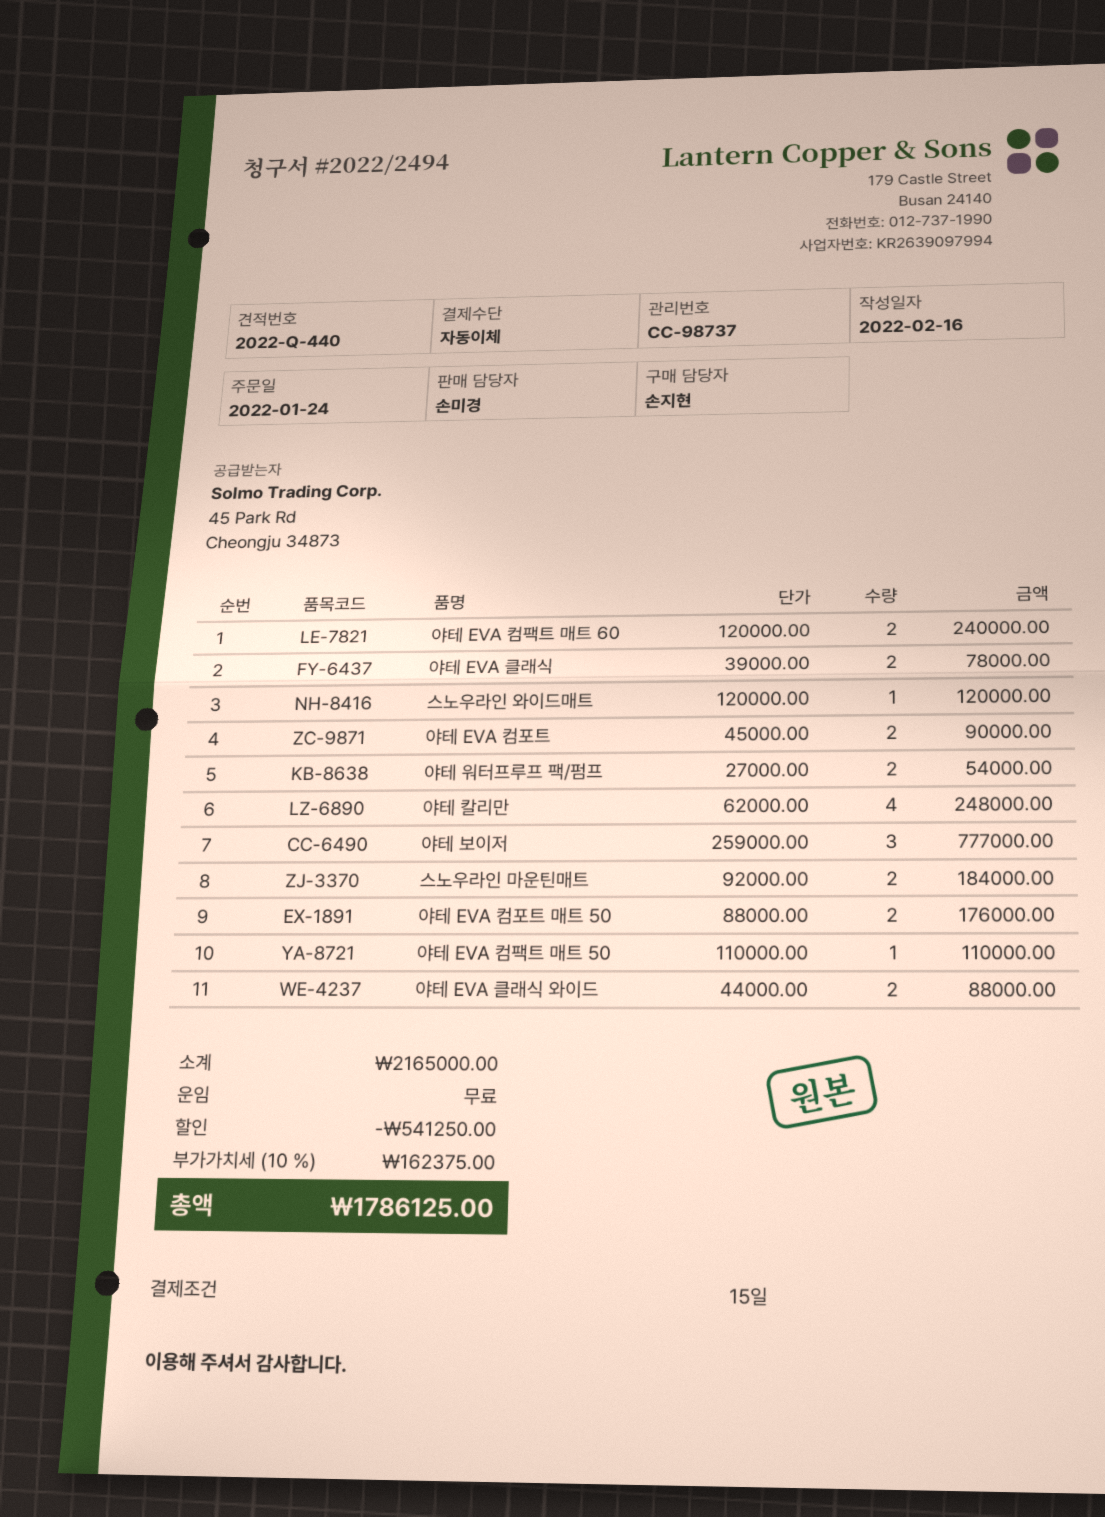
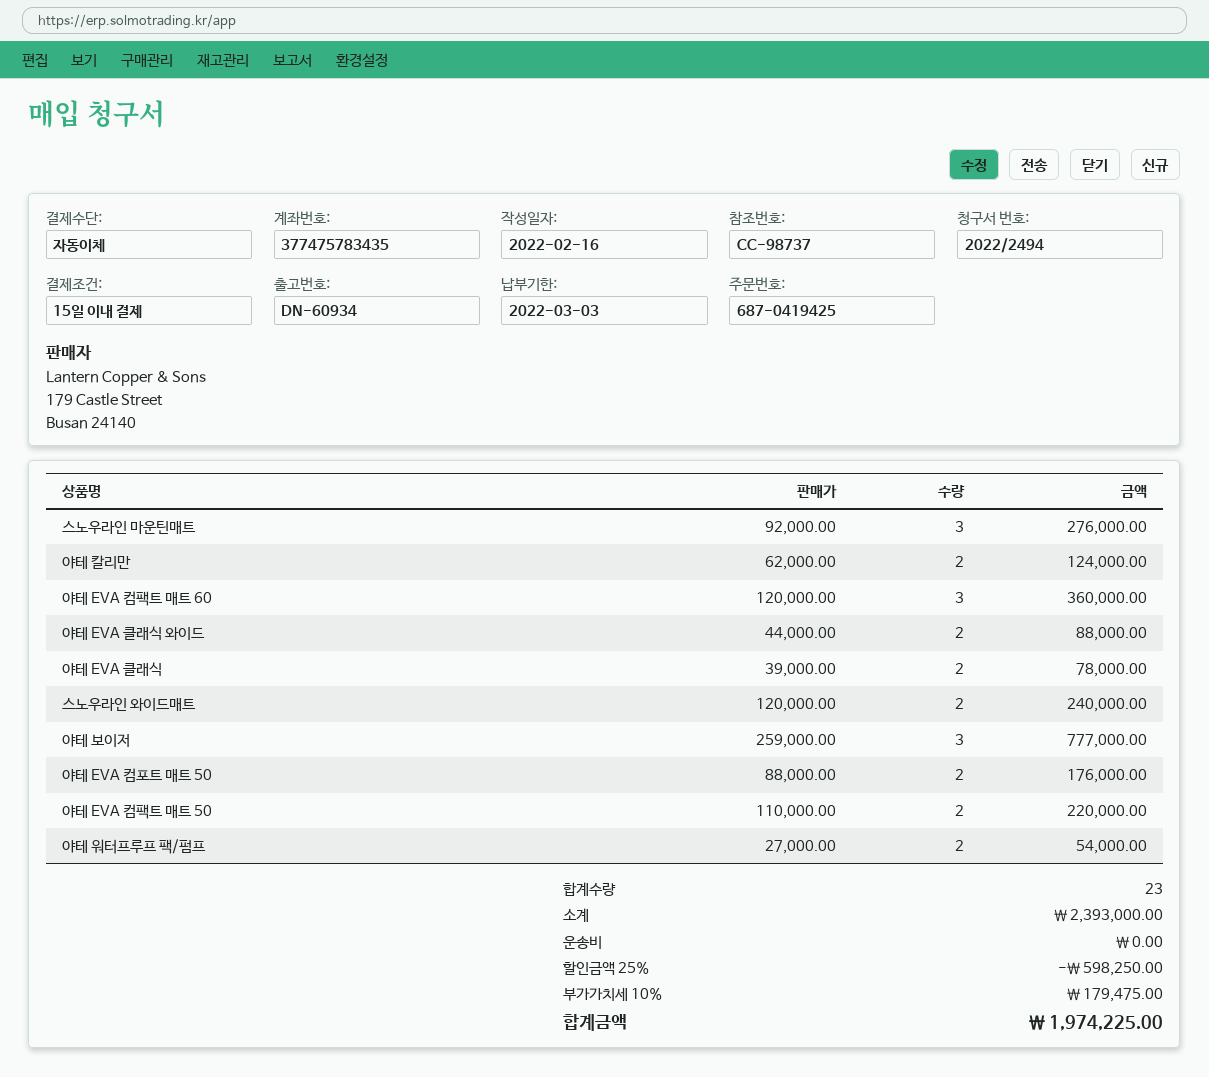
야테 EVA 컴팩트 매트 60: 2 x 120000.00 = 240000.00 -> 3 x 120000.00 = 360000.00
스노우라인 와이드매트: 1 x 120000.00 = 120000.00 -> 2 x 120000.00 = 240000.00
야테 EVA 컴포트: 2 x 45000.00 = 90000.00 -> none
야테 칼리만: 4 x 62000.00 = 248000.00 -> 2 x 62000.00 = 124000.00
스노우라인 마운틴매트: 2 x 92000.00 = 184000.00 -> 3 x 92000.00 = 276000.00
야테 EVA 컴팩트 매트 50: 1 x 110000.00 = 110000.00 -> 2 x 110000.00 = 220000.00
subtotal: 2165000.00 -> 2393000.00
discount: 541250.00 -> 598250.00
tax: 10% = 162375.00 -> 10% = 179475.00
total: 1786125.00 -> 1974225.00

